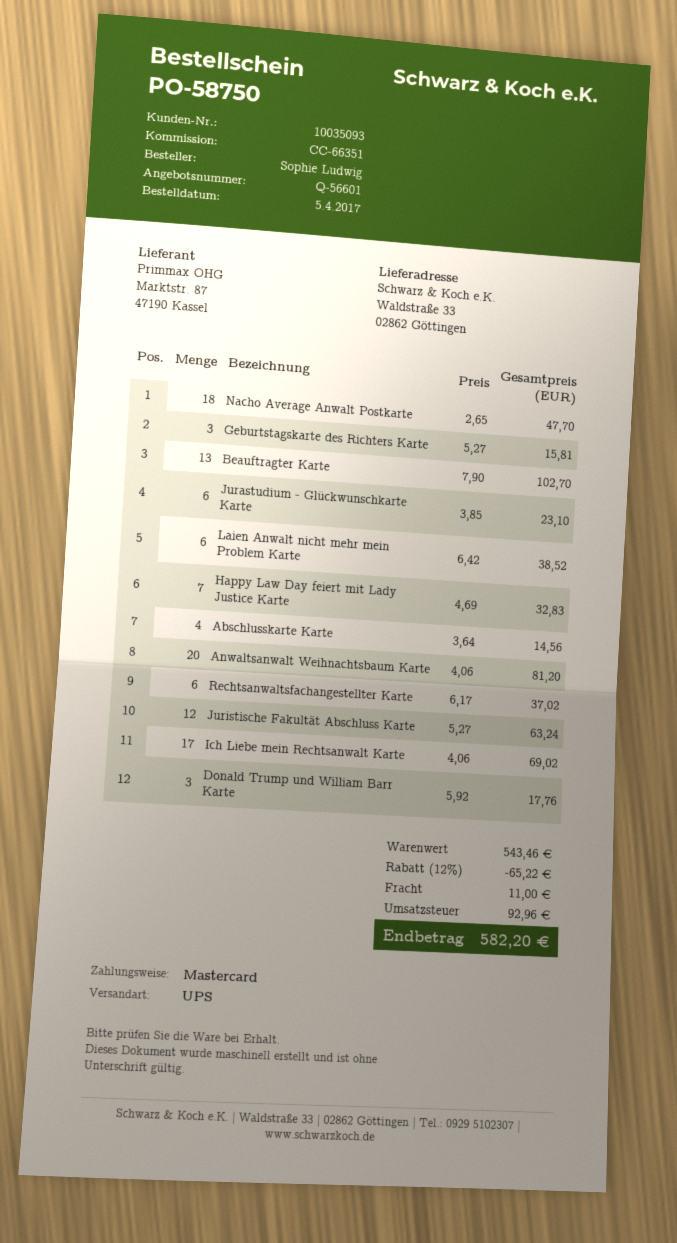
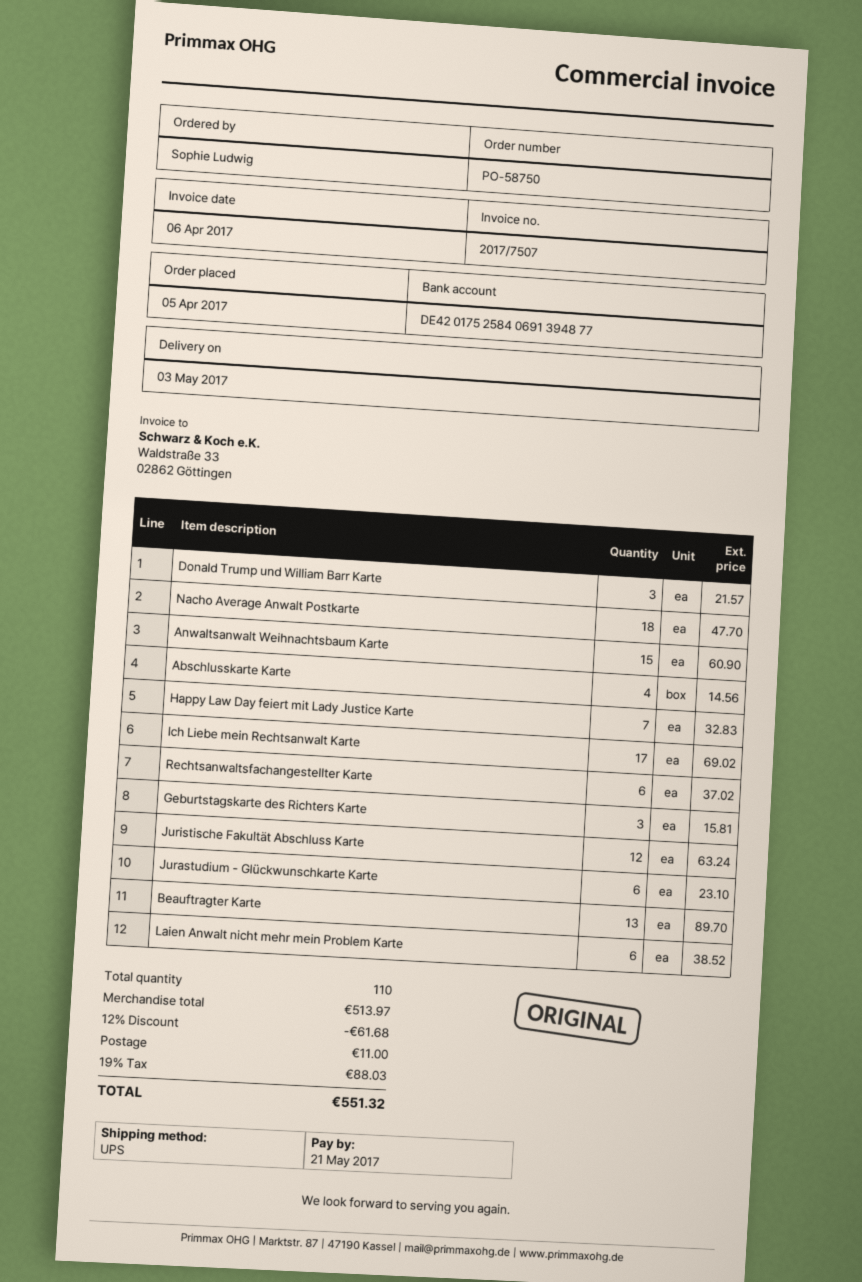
Beauftragter Karte: 13 for 102.70 -> 13 for 89.70
Anwaltsanwalt Weihnachtsbaum Karte: 20 for 81.20 -> 15 for 60.90
Donald Trump und William Barr Karte: 3 for 17.76 -> 3 for 21.57
subtotal: 543.46 -> 513.97
discount: 12% = 65.22 -> 12% = 61.68
tax: 92.96 -> 88.03
total: 582.20 -> 551.32

